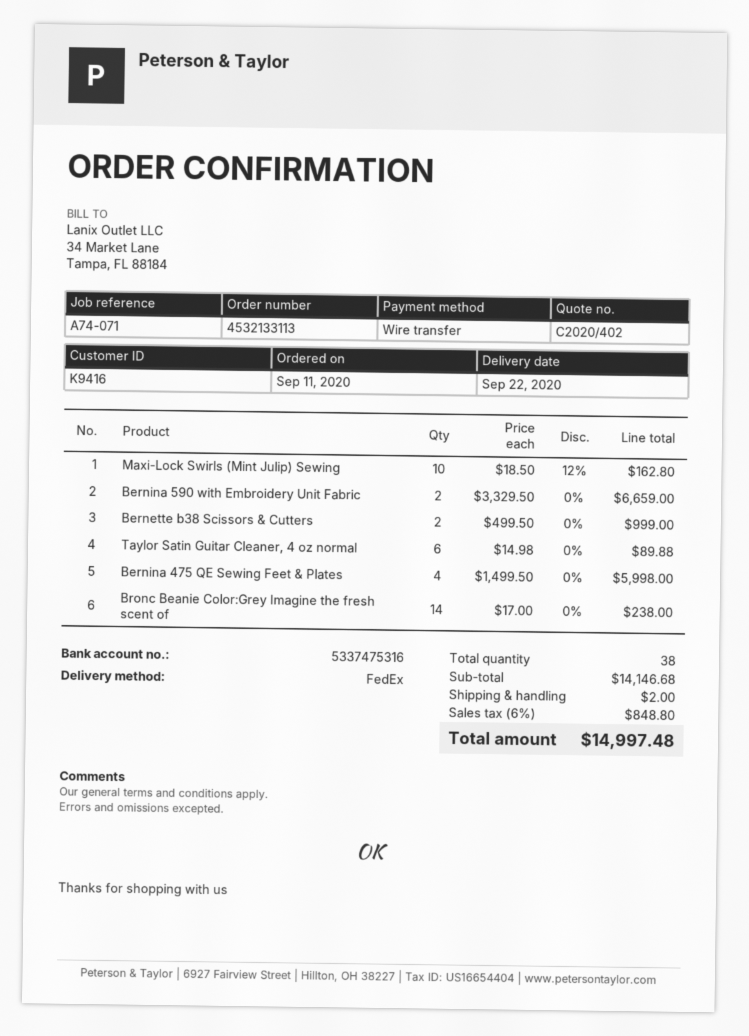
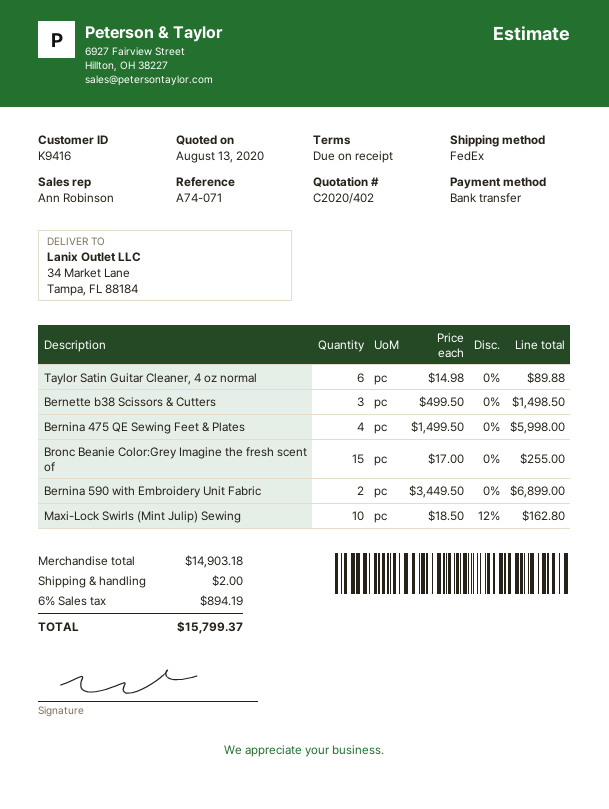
Bernina 590 with Embroidery Unit Fabric: 2 x 3329.50 = 6659.00 -> 2 x 3449.50 = 6899.00
Bernette b38 Scissors & Cutters: 2 x 499.50 = 999.00 -> 3 x 499.50 = 1498.50
Bronc Beanie Color:Grey Imagine the fresh scent of: 14 x 17.00 = 238.00 -> 15 x 17.00 = 255.00
subtotal: 14146.68 -> 14903.18
tax: 6% = 848.80 -> 6% = 894.19
total: 14997.48 -> 15799.37

